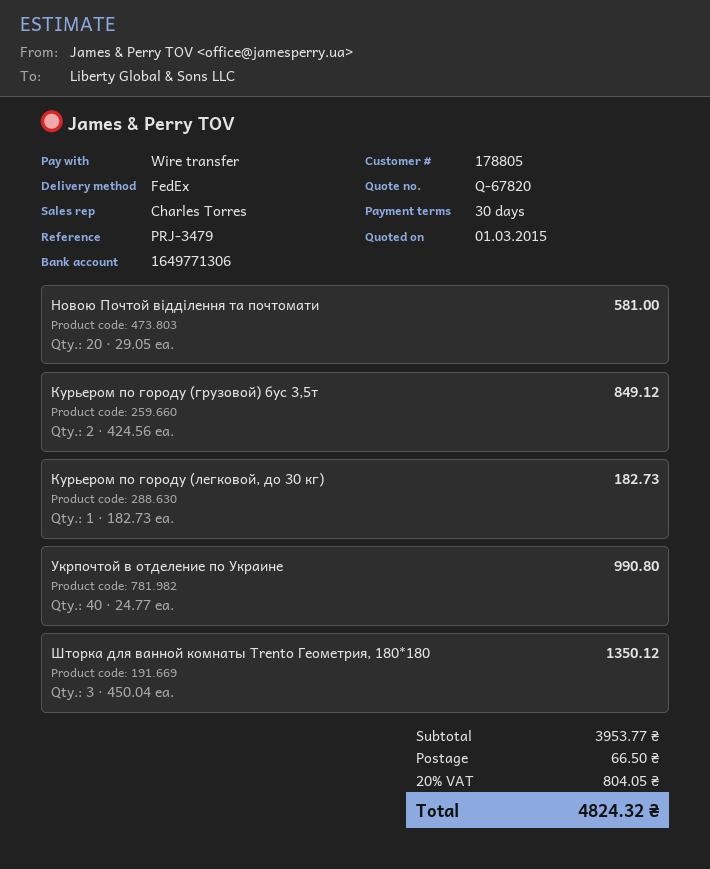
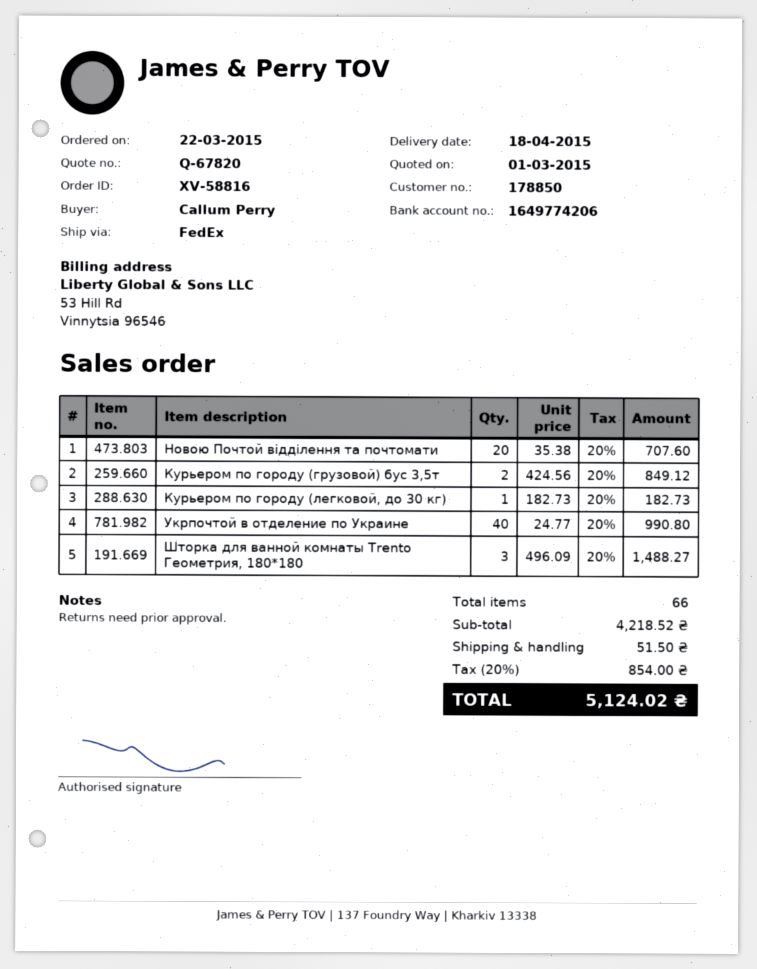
customer number: 178805 -> 178850
bank account: 1649771306 -> 1649774206
Новою Почтой відділення та почтомати: 20 x 29.05 = 581.00 -> 20 x 35.38 = 707.60
Шторка для ванной комнаты Trento Геометрия, 180*180: 3 x 450.04 = 1350.12 -> 3 x 496.09 = 1488.27
subtotal: 3953.77 -> 4218.52
shipping: 66.50 -> 51.50
tax: 20% = 804.05 -> 20% = 854.00
total: 4824.32 -> 5124.02

